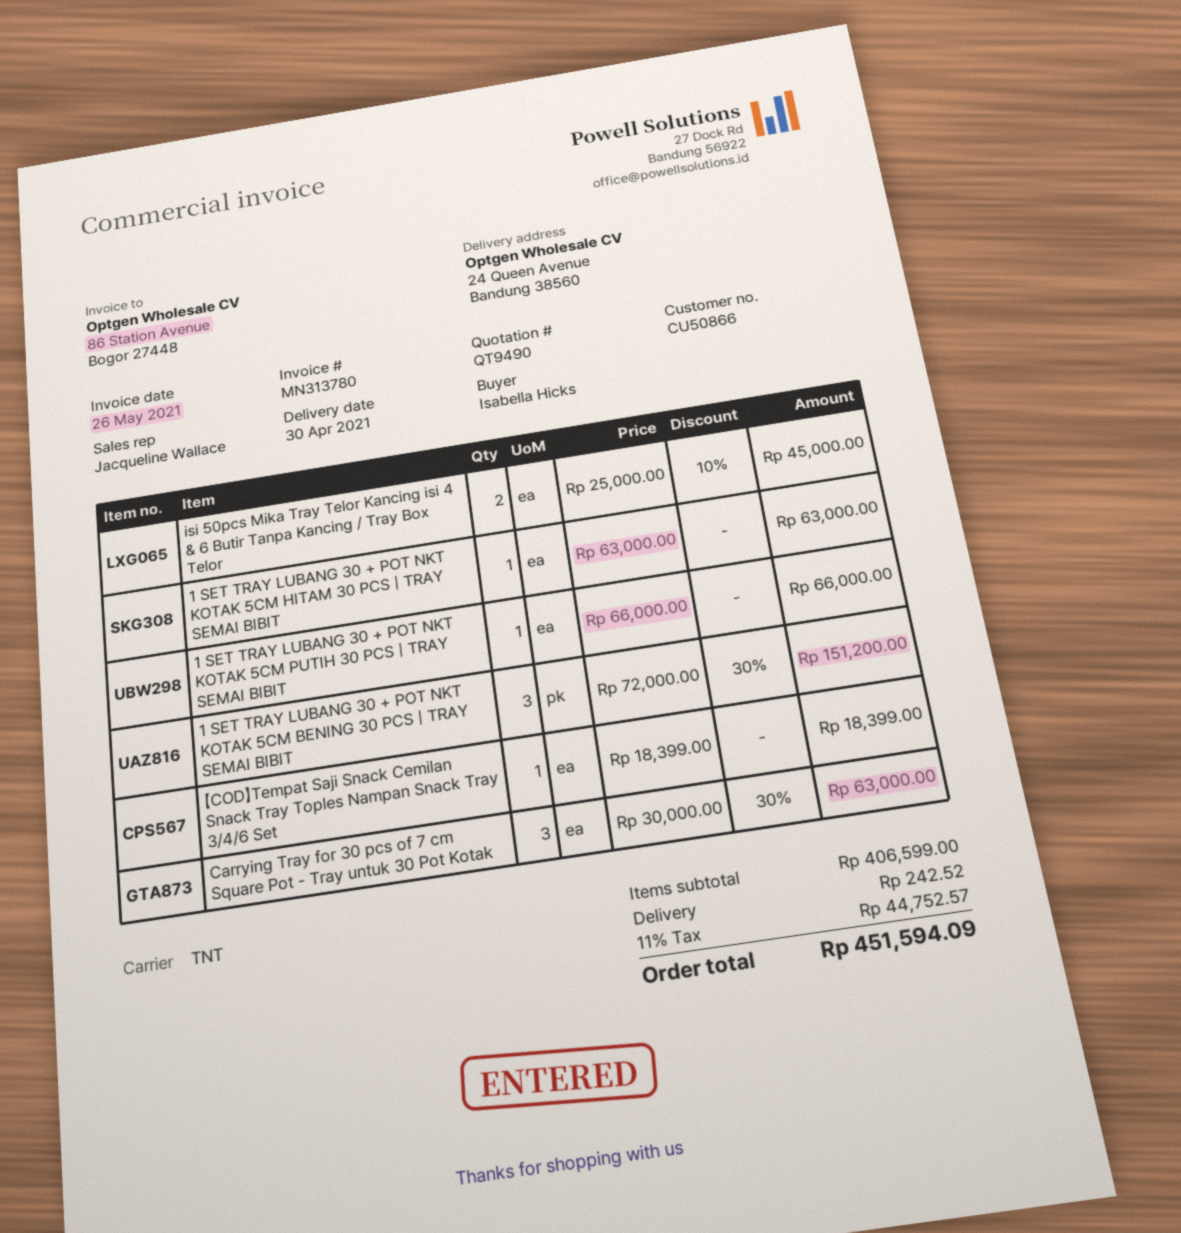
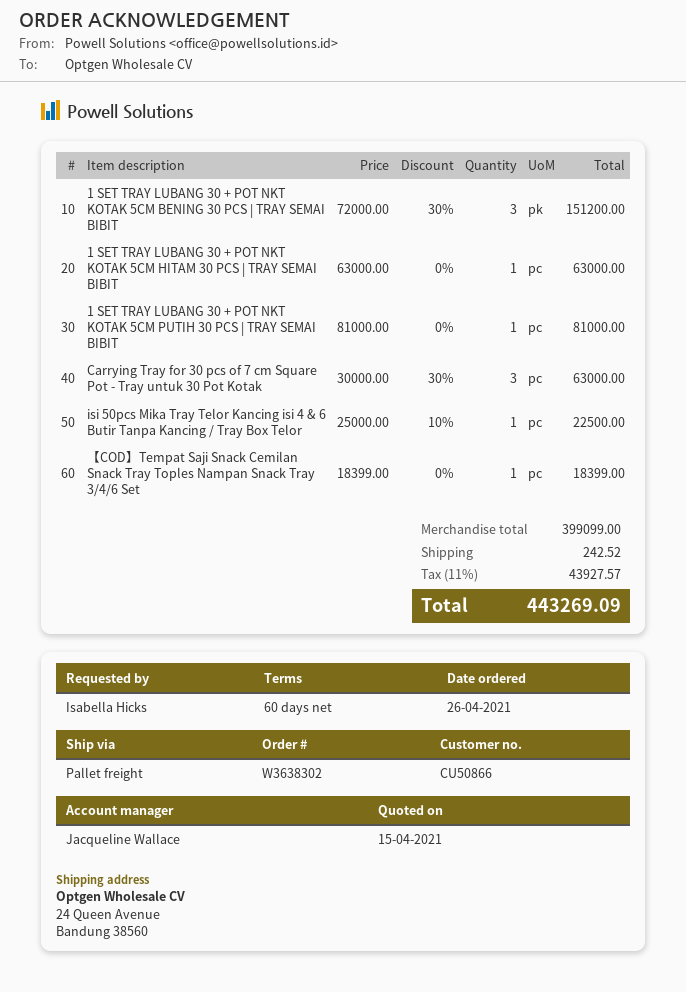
shipping method: TNT -> pallet freight
isi 50pcs Mika Tray Telor Kancing isi 4 & 6 Butir Tanpa Kancing / Tray Box Telor: 2 x 25000.00 - 10% = 45000.00 -> 1 x 25000.00 - 10% = 22500.00
1 SET TRAY LUBANG 30 + POT NKT KOTAK 5CM PUTIH 30 PCS | TRAY SEMAI BIBIT: 1 x 66000.00 = 66000.00 -> 1 x 81000.00 = 81000.00
subtotal: 406599.00 -> 399099.00
tax: 11% = 44752.57 -> 11% = 43927.57
total: 451594.09 -> 443269.09

